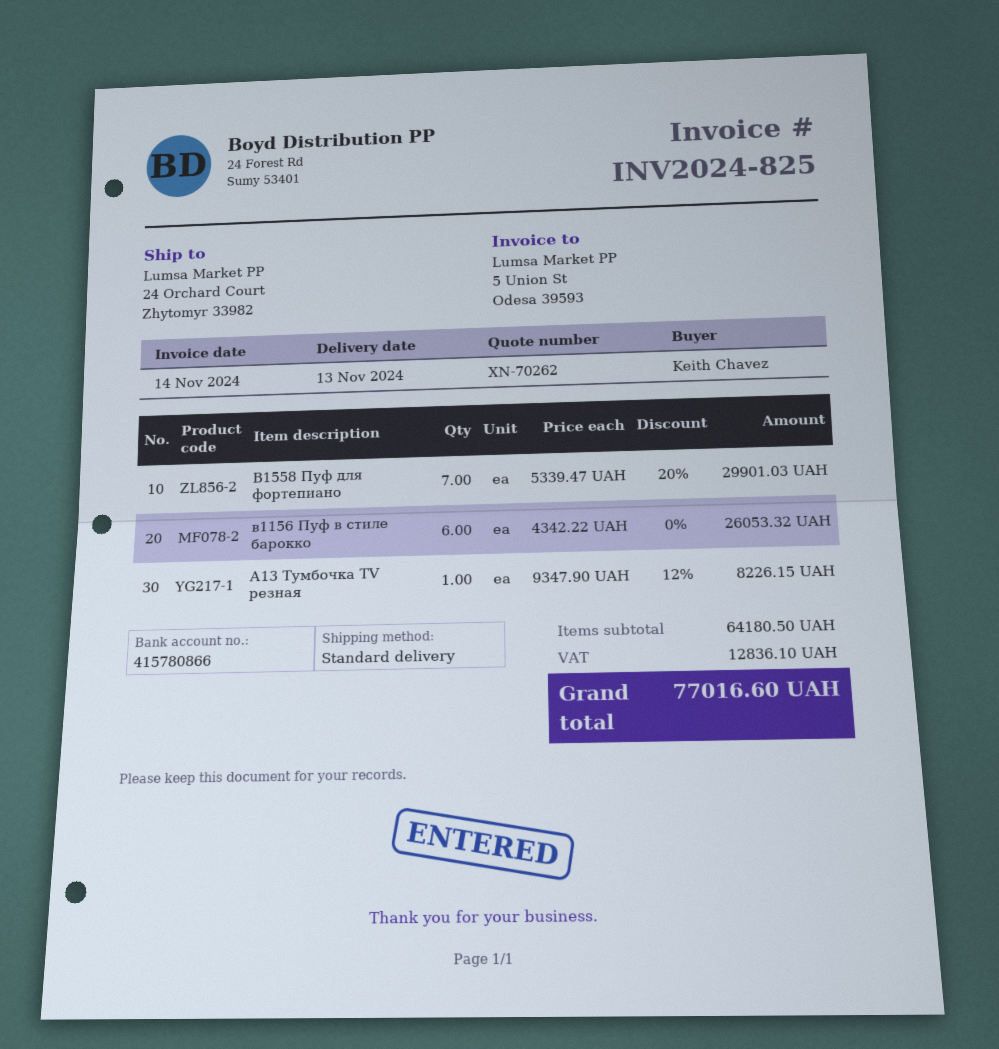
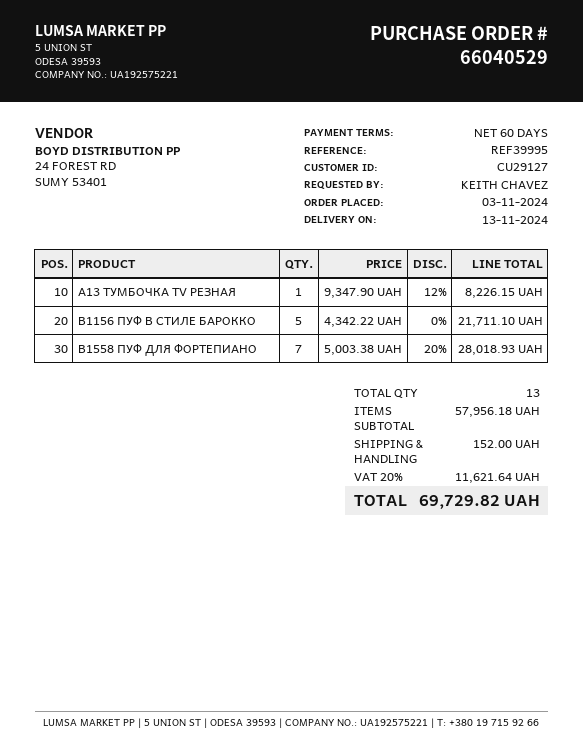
В1558 Пуф для фортепиано: 7 x 5339.47 - 20% = 29901.03 -> 7 x 5003.38 - 20% = 28018.93
в1156 Пуф в стиле барокко: 6 x 4342.22 = 26053.32 -> 5 x 4342.22 = 21711.10
subtotal: 64180.50 -> 57956.18
shipping: none -> 152.00
tax: 12836.10 -> 11621.64
total: 77016.60 -> 69729.82

